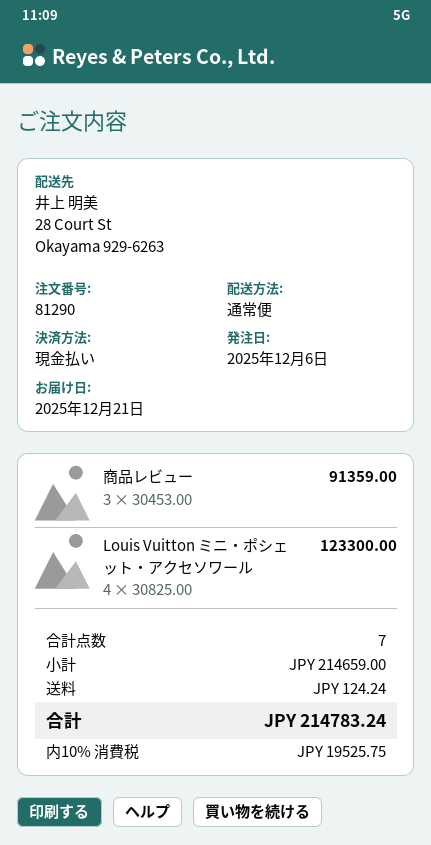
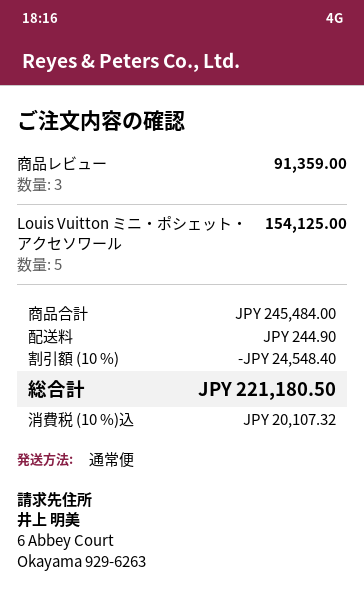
Louis Vuitton ミニ・ポシェット・アクセソワール: 4 for 123300.00 -> 5 for 154125.00
subtotal: 214659.00 -> 245484.00
discount: none -> 10% = 24548.40
shipping: 124.24 -> 244.90
tax: 10% = 19525.75 -> 10% = 20107.32
total: 214783.24 -> 221180.50

